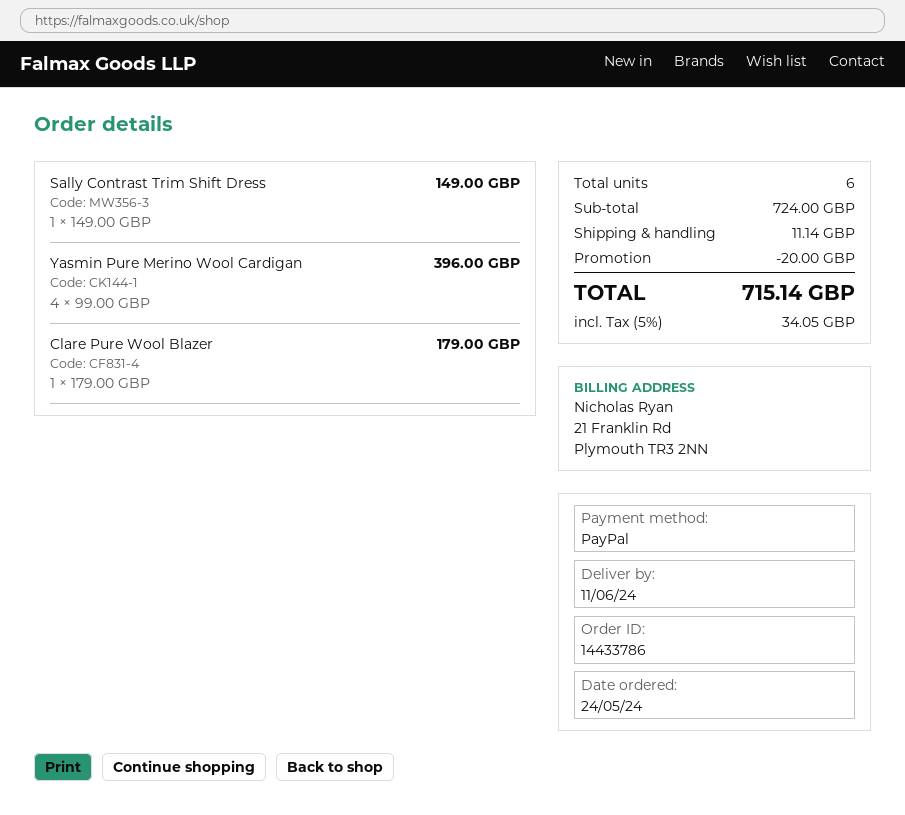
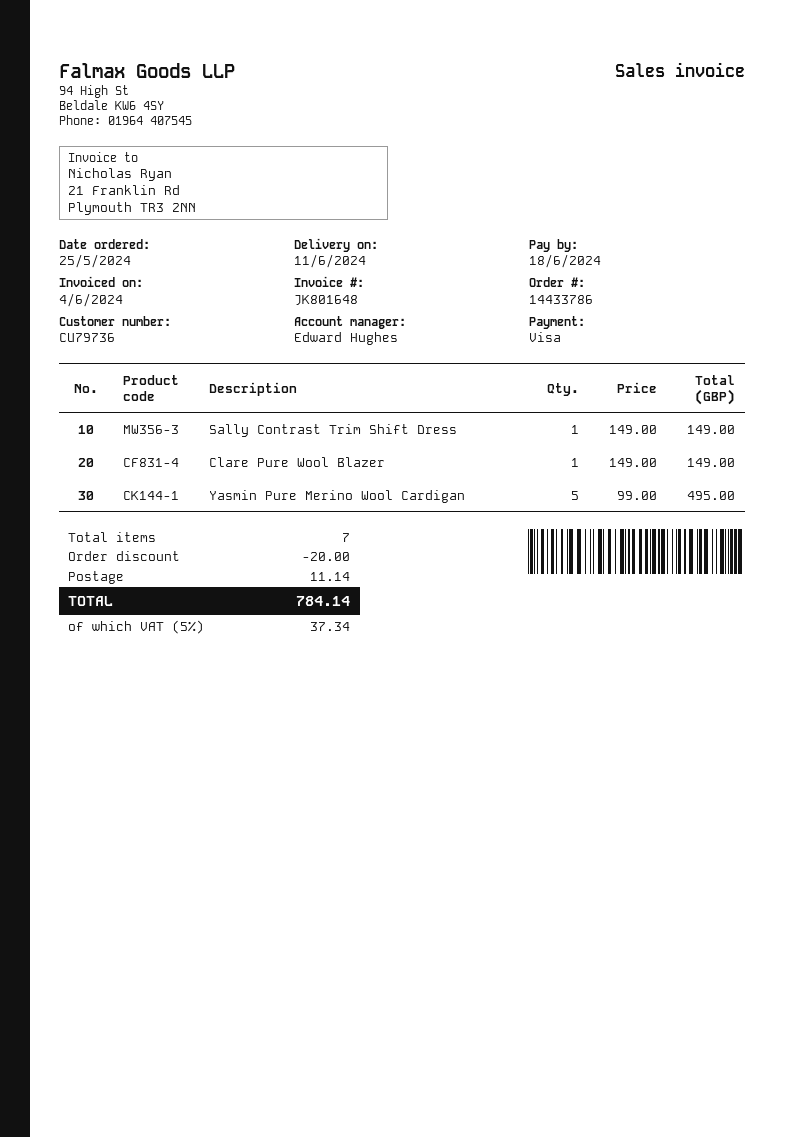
order date: 2024-05-24 -> 2024-05-25
payment method: PayPal -> Visa
Yasmin Pure Merino Wool Cardigan: 4 x 99.00 = 396.00 -> 5 x 99.00 = 495.00
Clare Pure Wool Blazer: 1 x 179.00 = 179.00 -> 1 x 149.00 = 149.00
total quantity: 6 -> 7
tax: 5% = 34.05 -> 5% = 37.34
total: 715.14 -> 784.14

